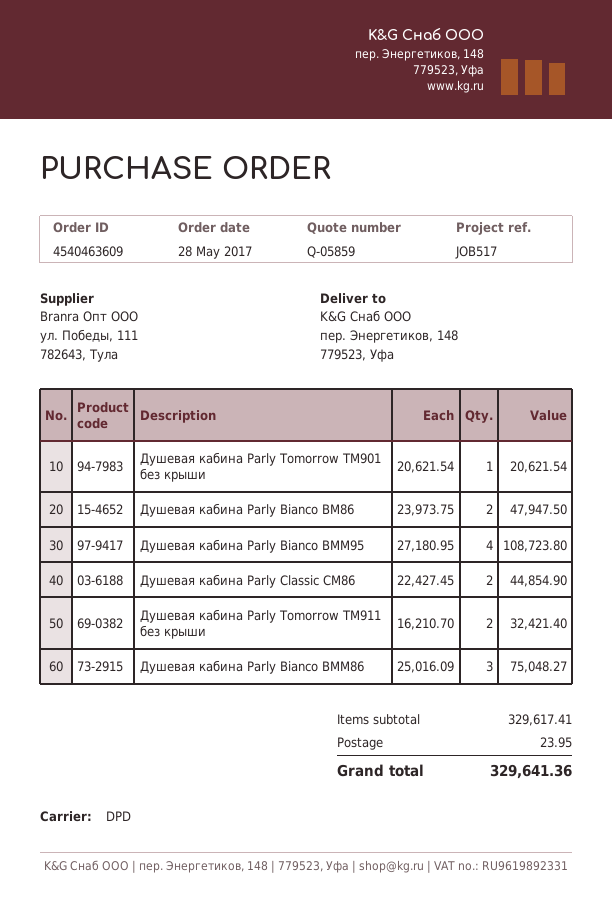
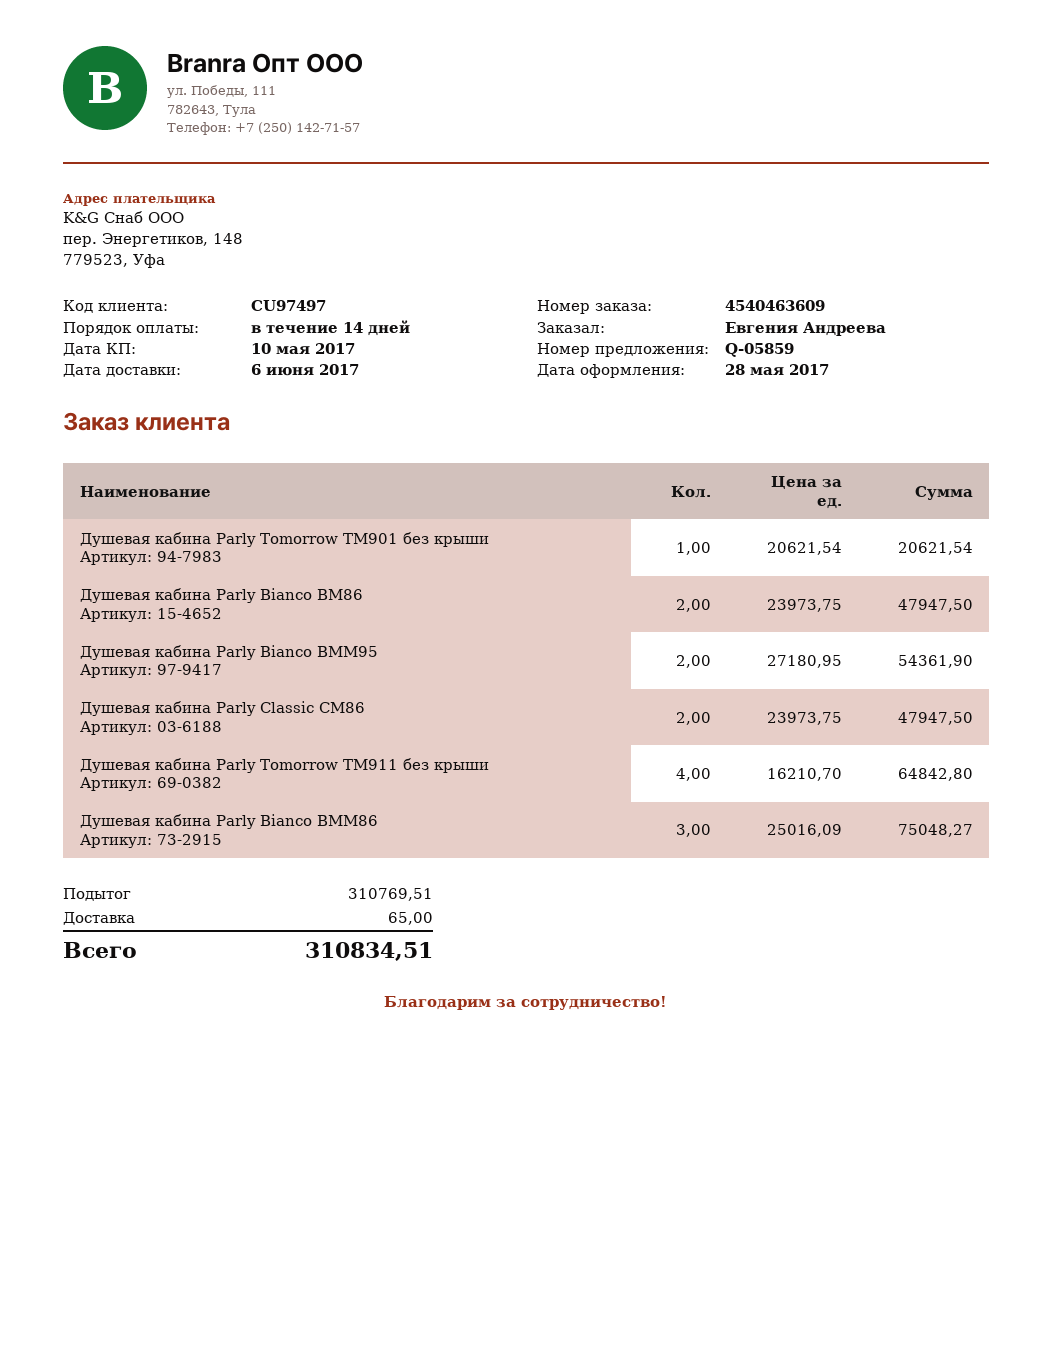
Душевая кабина Parly Bianco BMM95: 4 x 27180.95 = 108723.80 -> 2 x 27180.95 = 54361.90
Душевая кабина Parly Classic CM86: 2 x 22427.45 = 44854.90 -> 2 x 23973.75 = 47947.50
Душевая кабина Parly Tomorrow TM911 без крыши: 2 x 16210.70 = 32421.40 -> 4 x 16210.70 = 64842.80
subtotal: 329617.41 -> 310769.51
shipping: 23.95 -> 65.00
total: 329641.36 -> 310834.51

